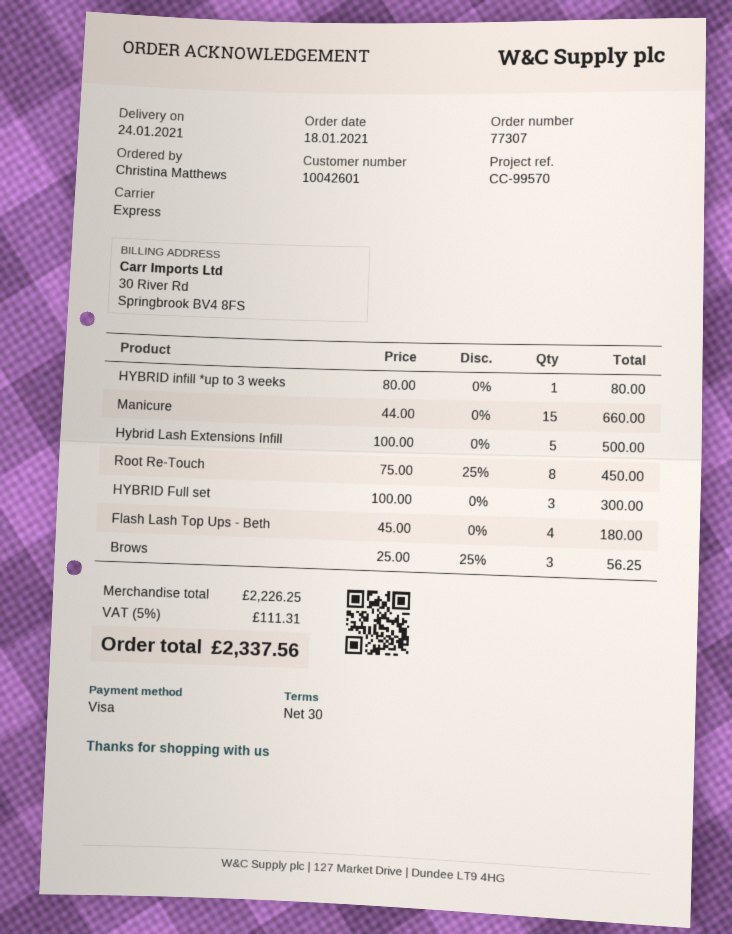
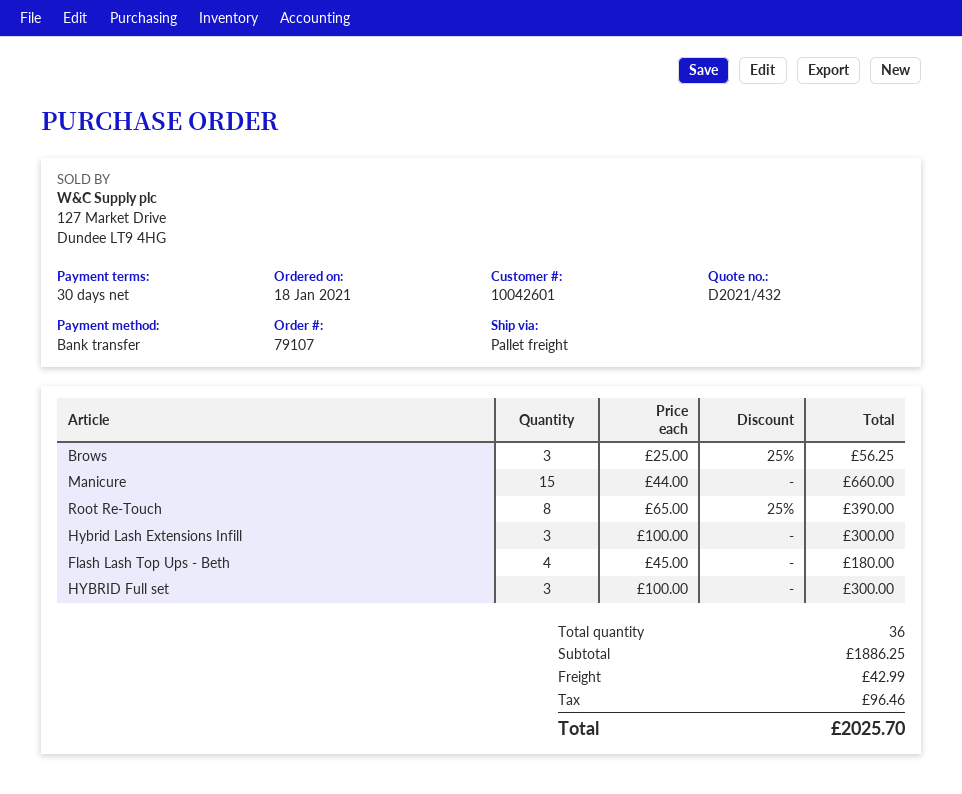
order number: 77307 -> 79107
payment method: Visa -> bank transfer
shipping method: express -> pallet freight
HYBRID infill *up to 3 weeks: 1 x 80.00 = 80.00 -> none
Hybrid Lash Extensions Infill: 5 x 100.00 = 500.00 -> 3 x 100.00 = 300.00
Root Re-Touch: 8 x 75.00 - 25% = 450.00 -> 8 x 65.00 - 25% = 390.00
subtotal: 2226.25 -> 1886.25
shipping: none -> 42.99
tax: 111.31 -> 96.46
total: 2337.56 -> 2025.70

